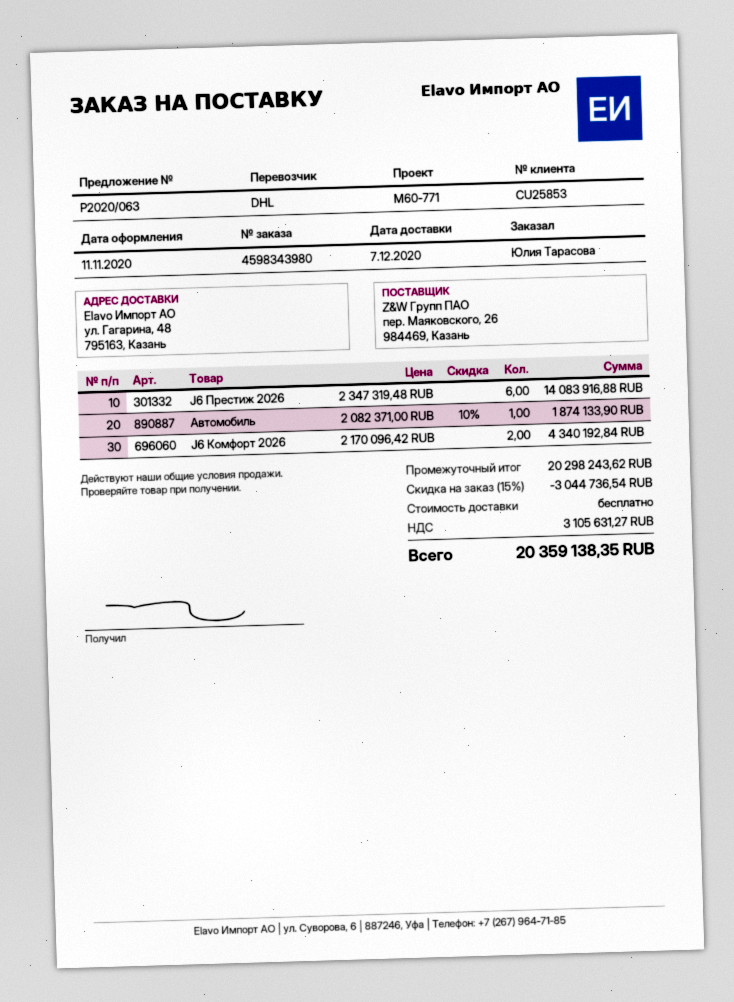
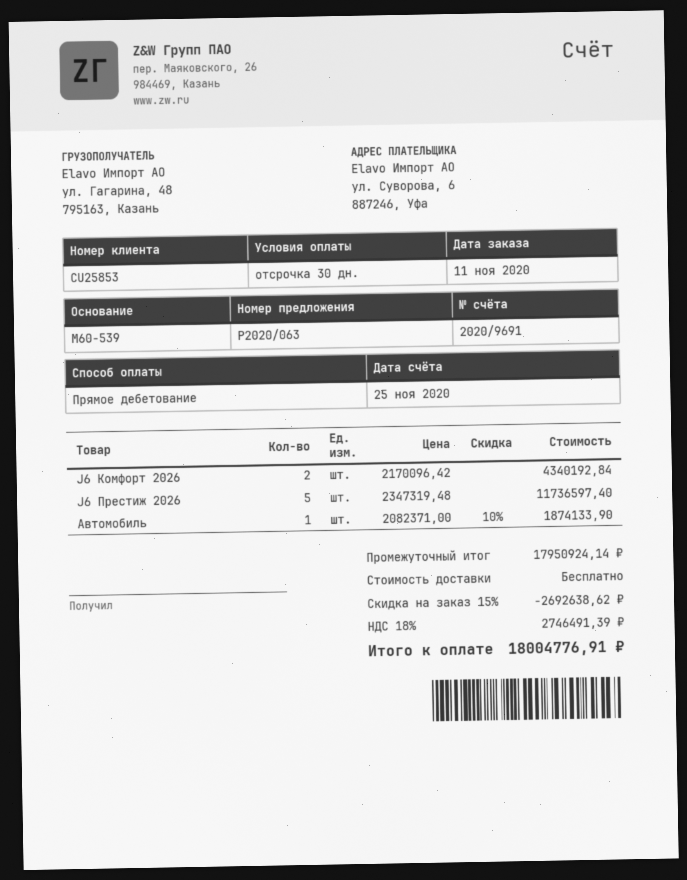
reference: M60-771 -> M60-539
J6 Престиж 2026: 6 x 2347319.48 = 14083916.88 -> 5 x 2347319.48 = 11736597.40
subtotal: 20298243.62 -> 17950924.14
discount: 15% = 3044736.54 -> 15% = 2692638.62
tax: 3105631.27 -> 2746491.39
total: 20359138.35 -> 18004776.91

